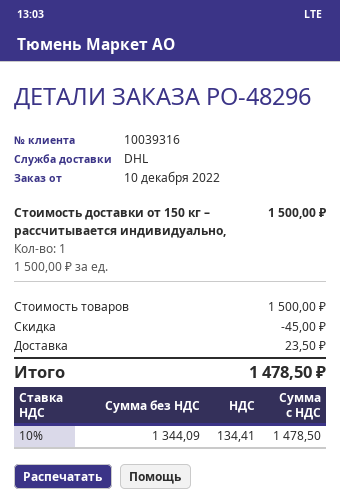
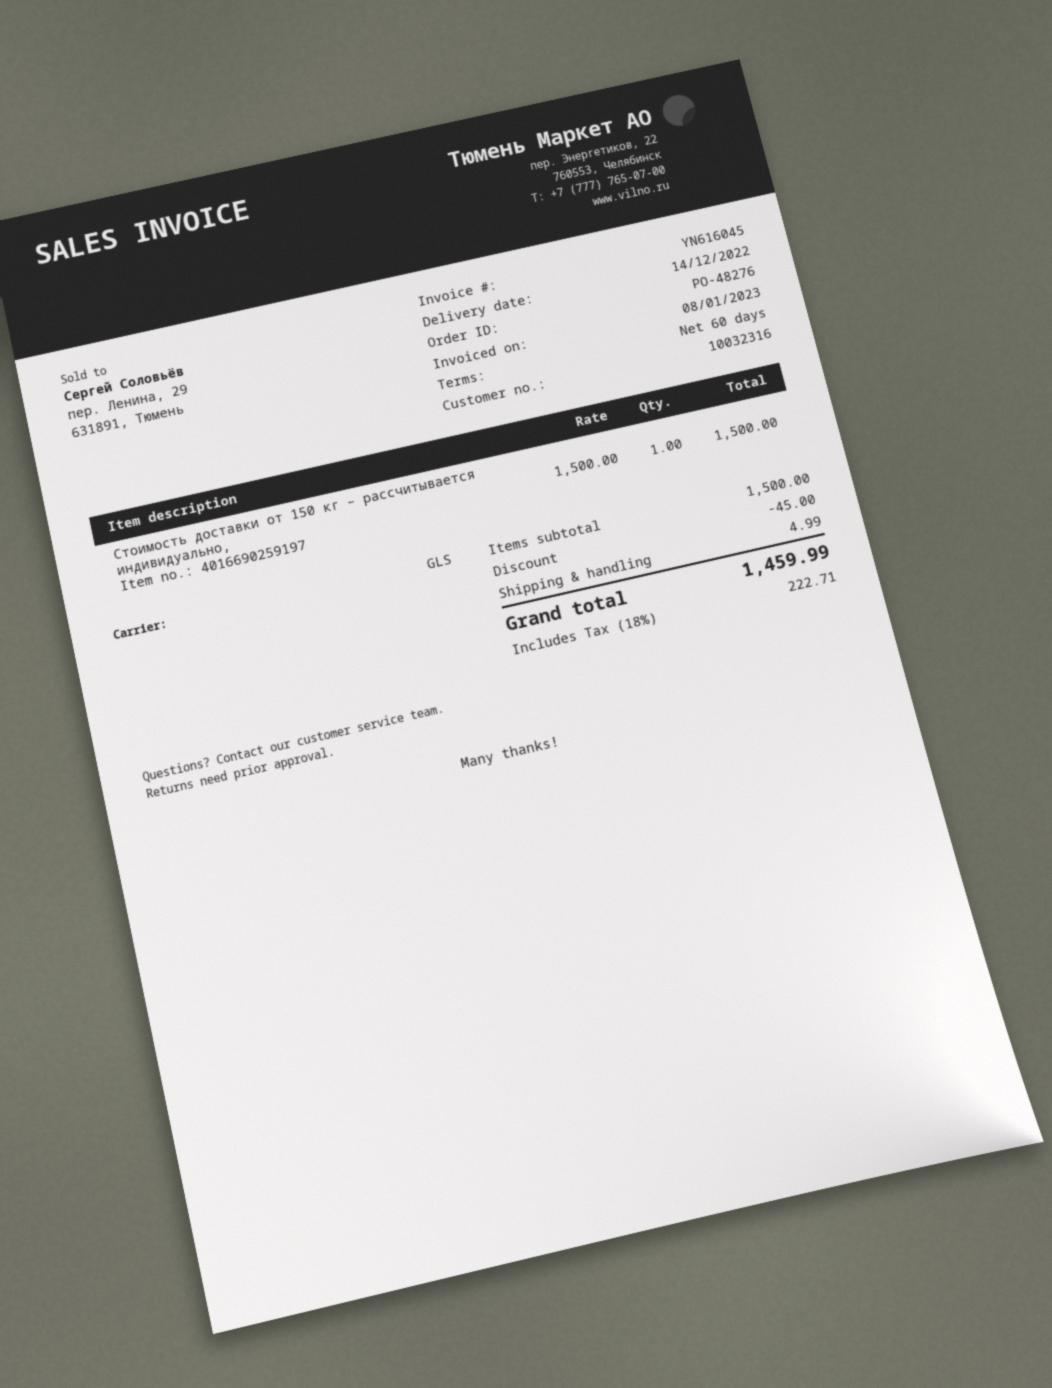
order number: PO-48296 -> PO-48276
customer number: 10039316 -> 10032316
shipping method: DHL -> GLS
shipping: 23.50 -> 4.99
tax: 10% = 134.41 -> 18% = 222.71
total: 1478.50 -> 1459.99

